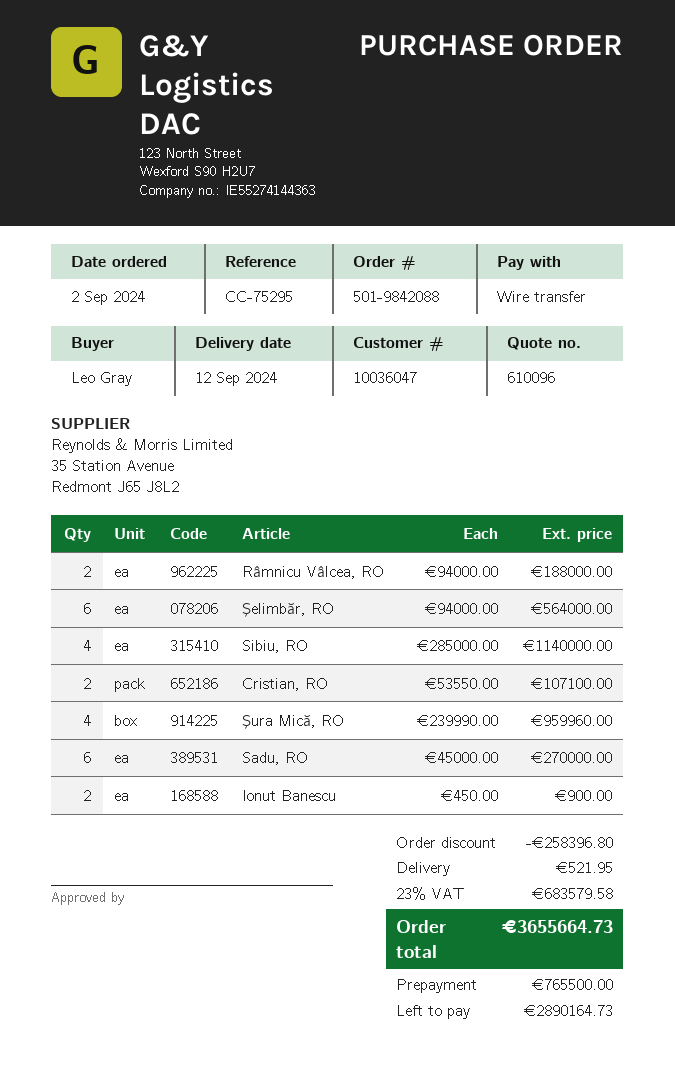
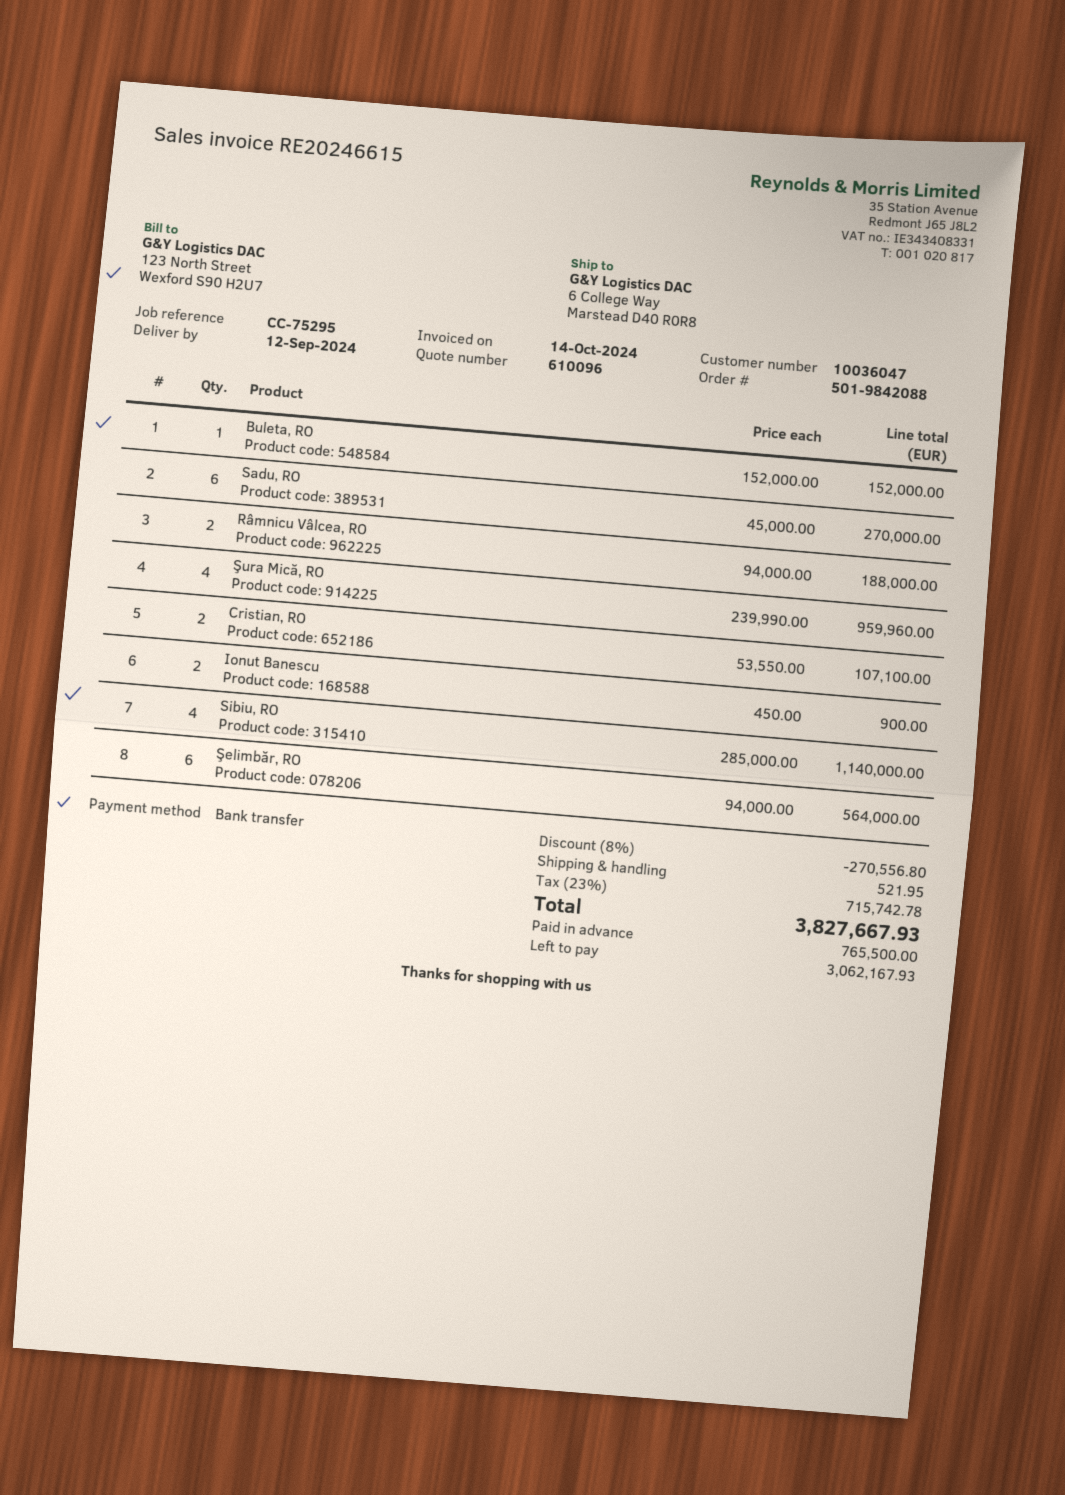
Buleta, RO: none -> 1 x 152000.00 = 152000.00
discount: 258396.80 -> 270556.80
tax: 23% = 683579.58 -> 23% = 715742.78
total: 3655664.73 -> 3827667.93
balance: 2890164.73 -> 3062167.93

